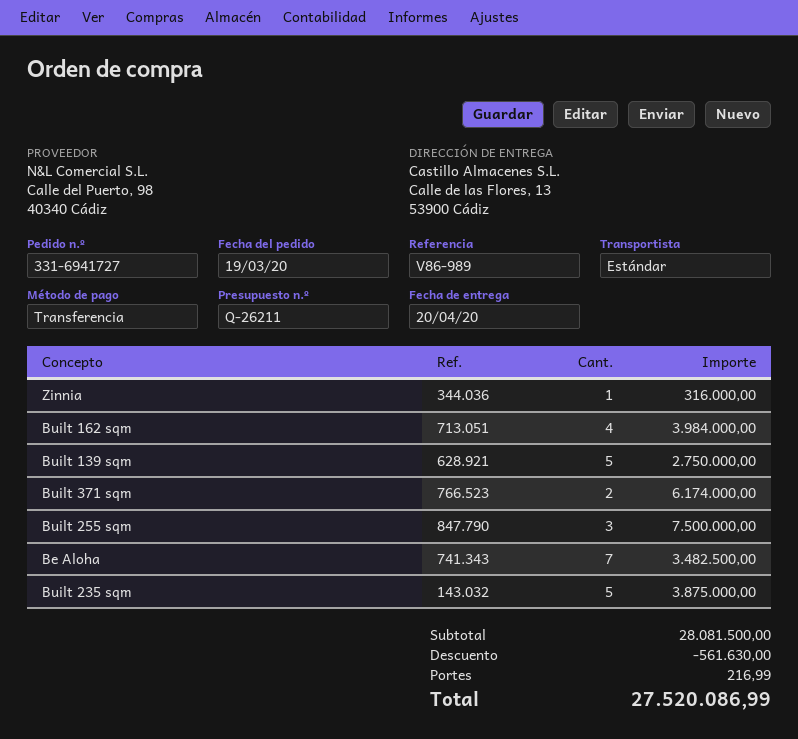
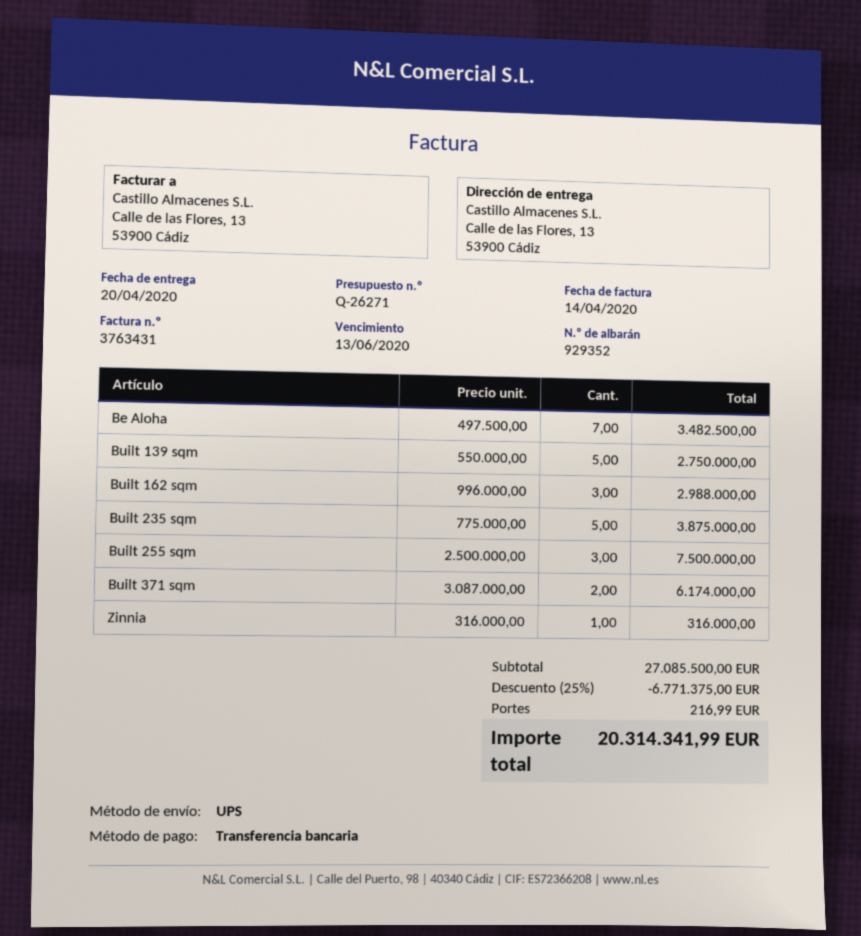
quote number: Q-26211 -> Q-26271
shipping method: standard -> UPS
Built 162 sqm: 4 for 3984000.00 -> 3 for 2988000.00
subtotal: 28081500.00 -> 27085500.00
discount: 561630.00 -> 6771375.00
total: 27520086.99 -> 20314341.99

